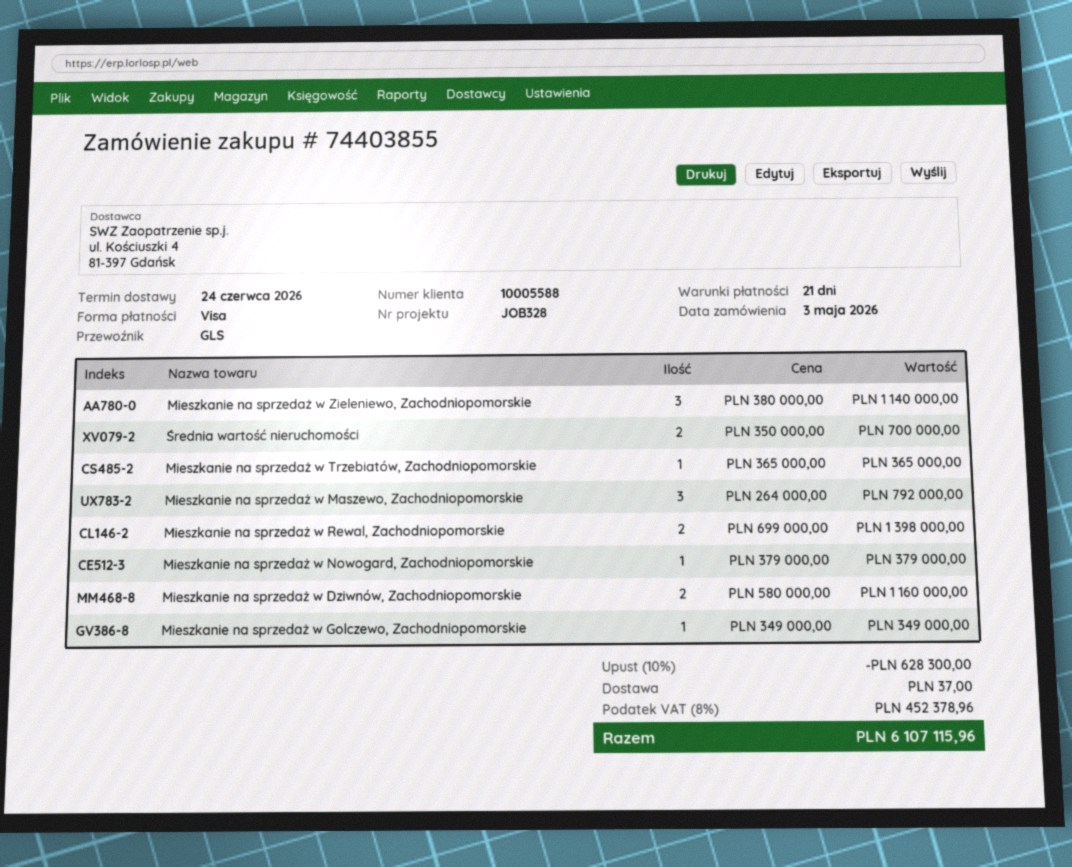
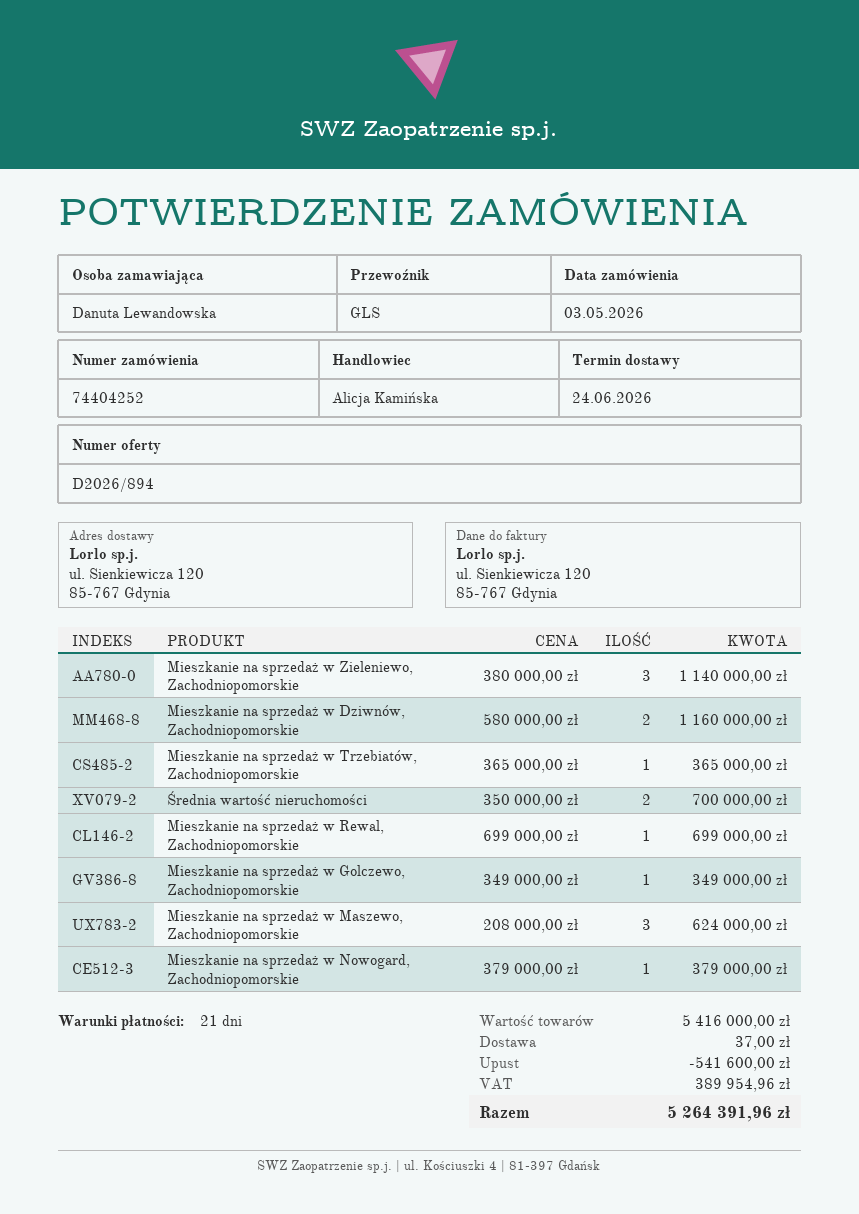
order number: 74403855 -> 74404252
Mieszkanie na sprzedaż w Maszewo, Zachodniopomorskie: 3 x 264000.00 = 792000.00 -> 3 x 208000.00 = 624000.00
Mieszkanie na sprzedaż w Rewal, Zachodniopomorskie: 2 x 699000.00 = 1398000.00 -> 1 x 699000.00 = 699000.00
discount: 628300.00 -> 541600.00
tax: 452378.96 -> 389954.96
total: 6107115.96 -> 5264391.96

